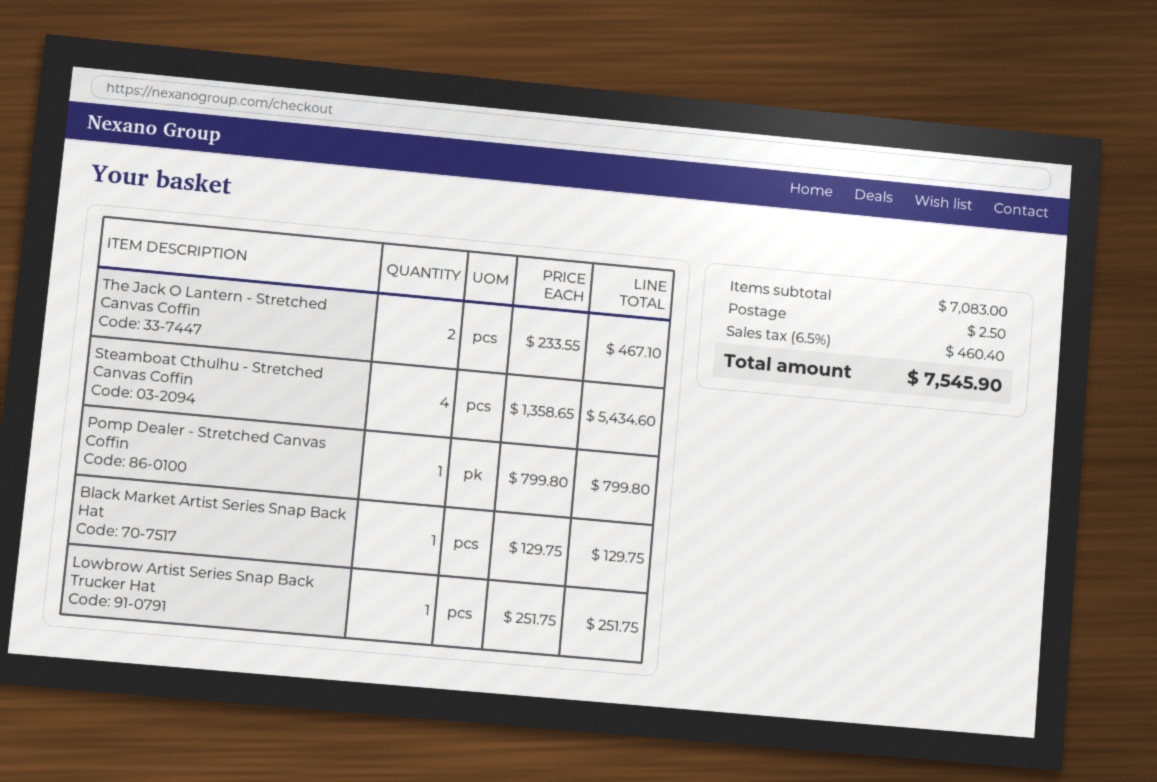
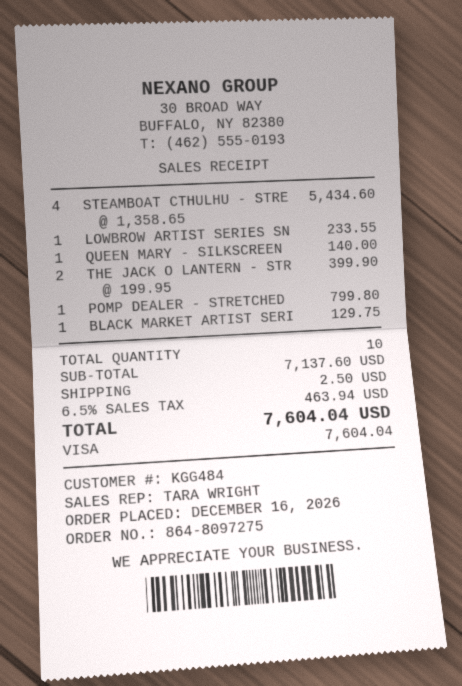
The Jack O Lantern - Stretched Canvas Coffin: 2 x 233.55 = 467.10 -> 2 x 199.95 = 399.90
Lowbrow Artist Series Snap Back Trucker Hat: 1 x 251.75 = 251.75 -> 1 x 233.55 = 233.55
QUEEN MARY - SILKSCREEN: none -> 1 x 140.00 = 140.00
subtotal: 7083.00 -> 7137.60
tax: 6.5% = 460.40 -> 6.5% = 463.94
total: 7545.90 -> 7604.04

